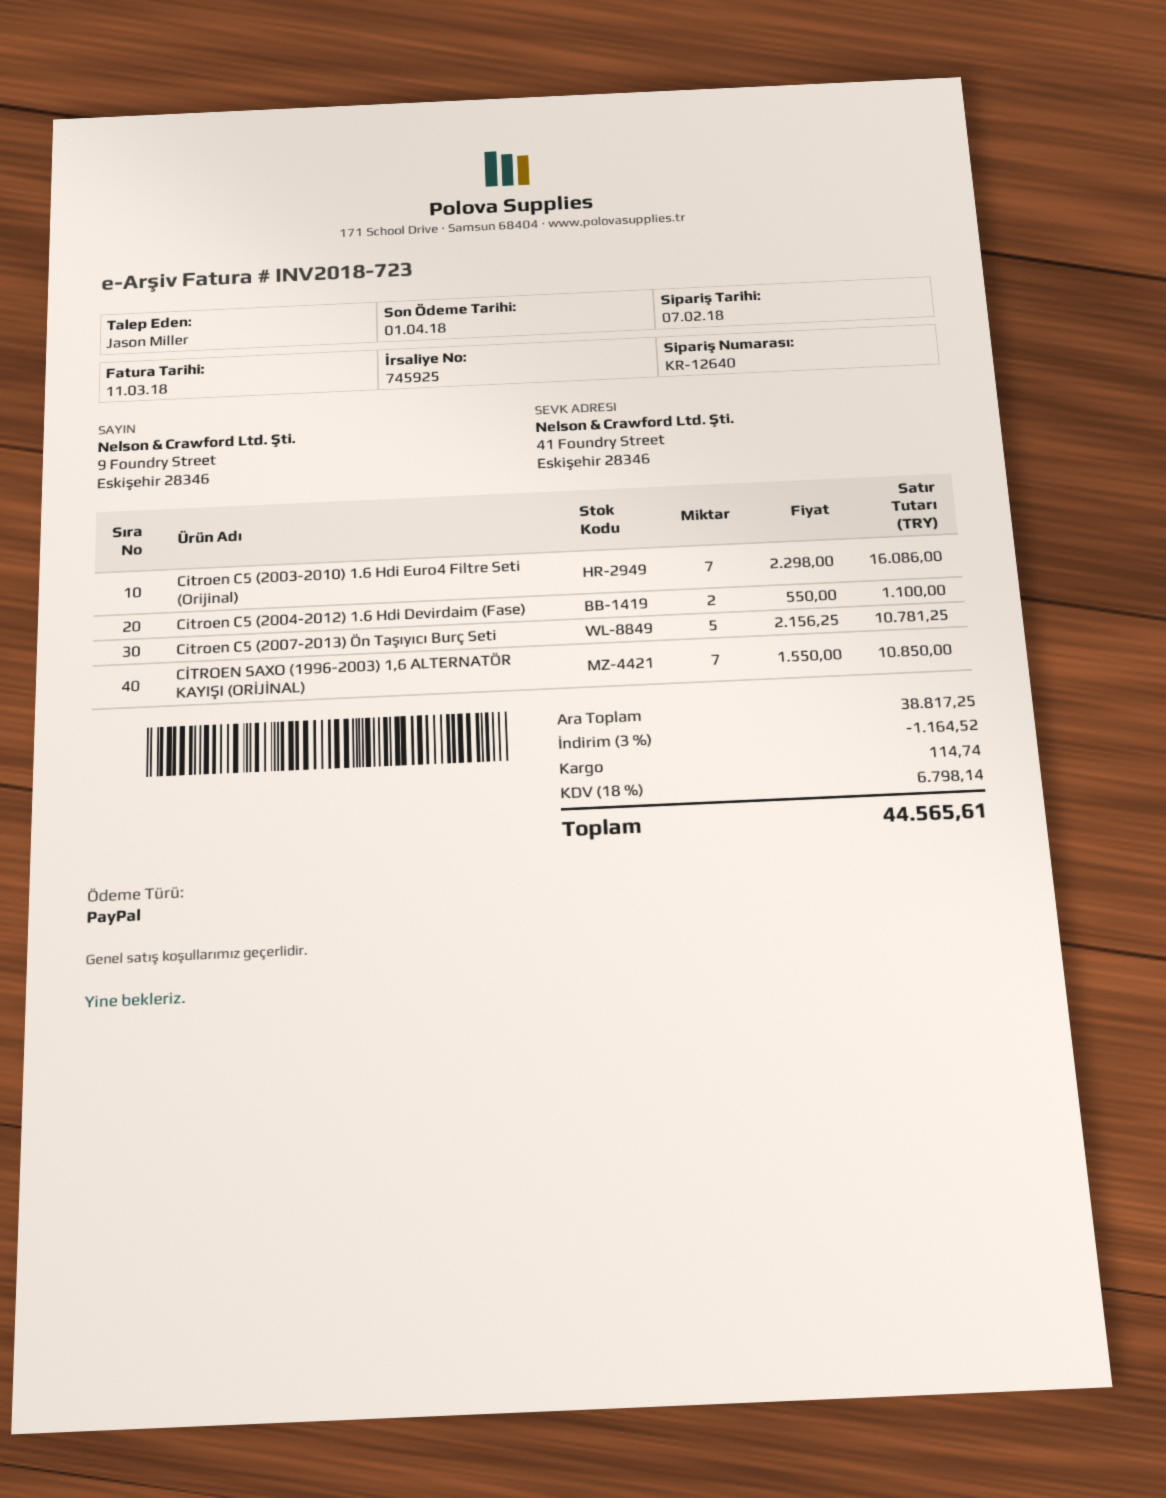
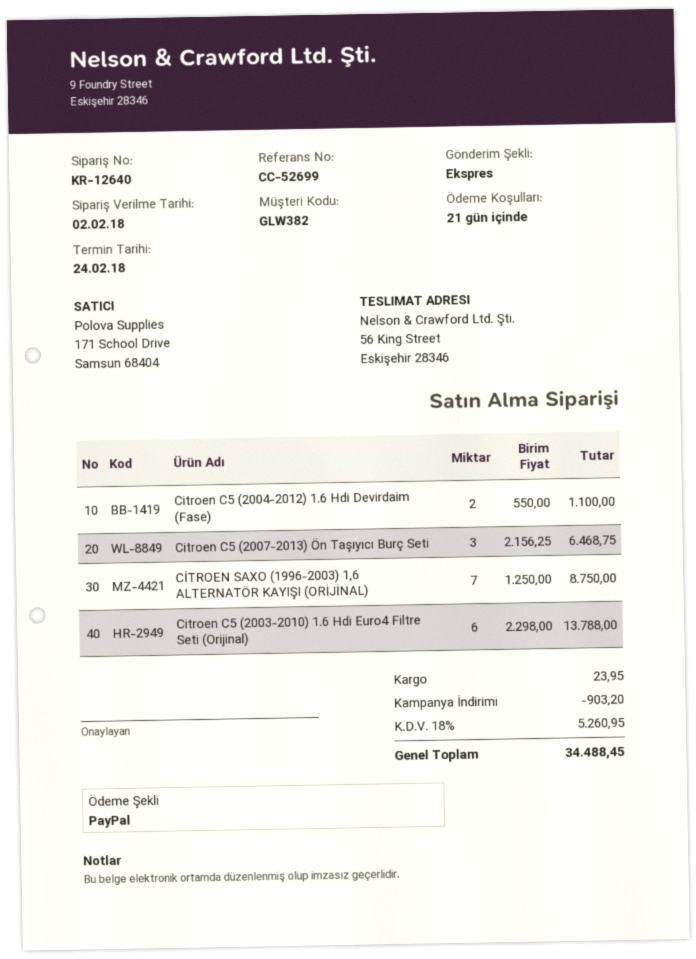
order date: 2018-02-07 -> 2018-02-02
ship to: 41 Foundry Street, Eskişehir 28346 -> 56 King Street, Eskişehir 28346
Citroen C5 (2003-2010) 1.6 Hdi Euro4 Filtre Seti (Orijinal): 7 x 2298.00 = 16086.00 -> 6 x 2298.00 = 13788.00
Citroen C5 (2007-2013) Ön Taşıyıcı Burç Seti: 5 x 2156.25 = 10781.25 -> 3 x 2156.25 = 6468.75
CİTROEN SAXO (1996-2003) 1,6 ALTERNATÖR KAYIŞI (ORİJİNAL): 7 x 1550.00 = 10850.00 -> 7 x 1250.00 = 8750.00
discount: 1164.52 -> 903.20
shipping: 114.74 -> 23.95
tax: 18% = 6798.14 -> 18% = 5260.95
total: 44565.61 -> 34488.45

